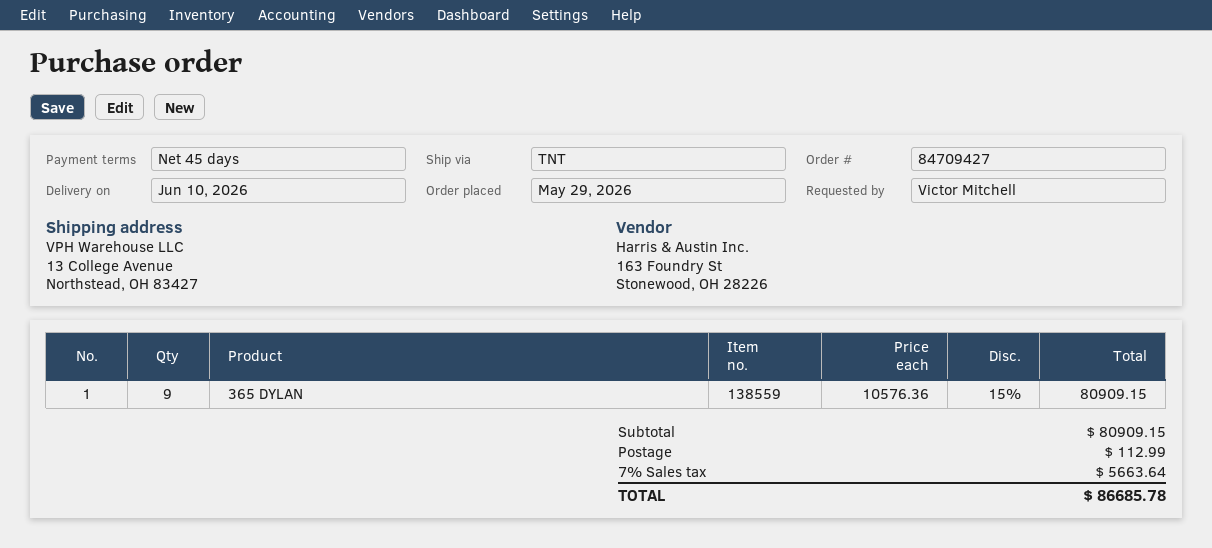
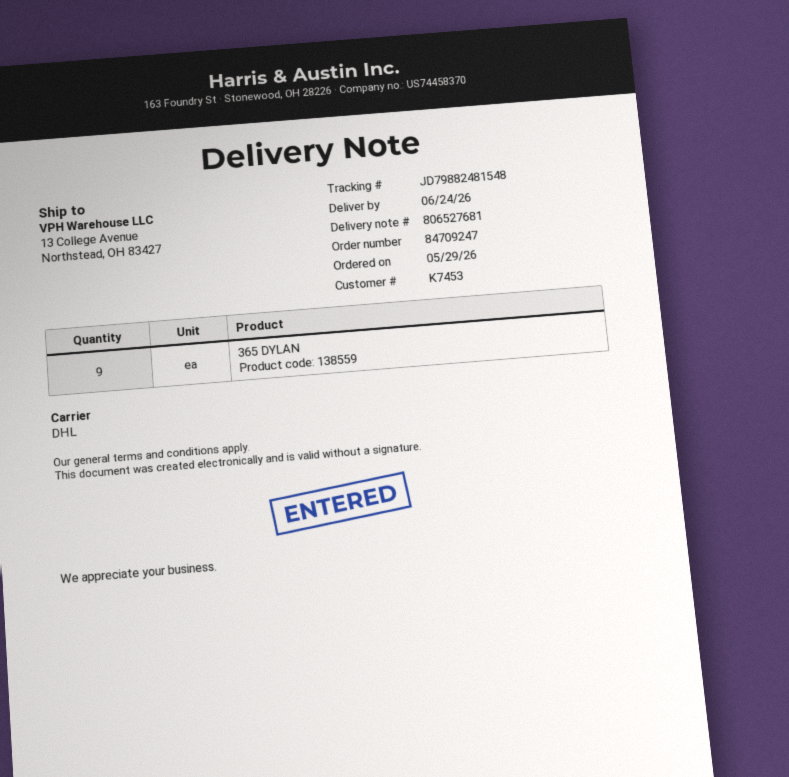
order number: 84709427 -> 84709247
delivery date: 2026-06-10 -> 2026-06-24
shipping method: TNT -> DHL

